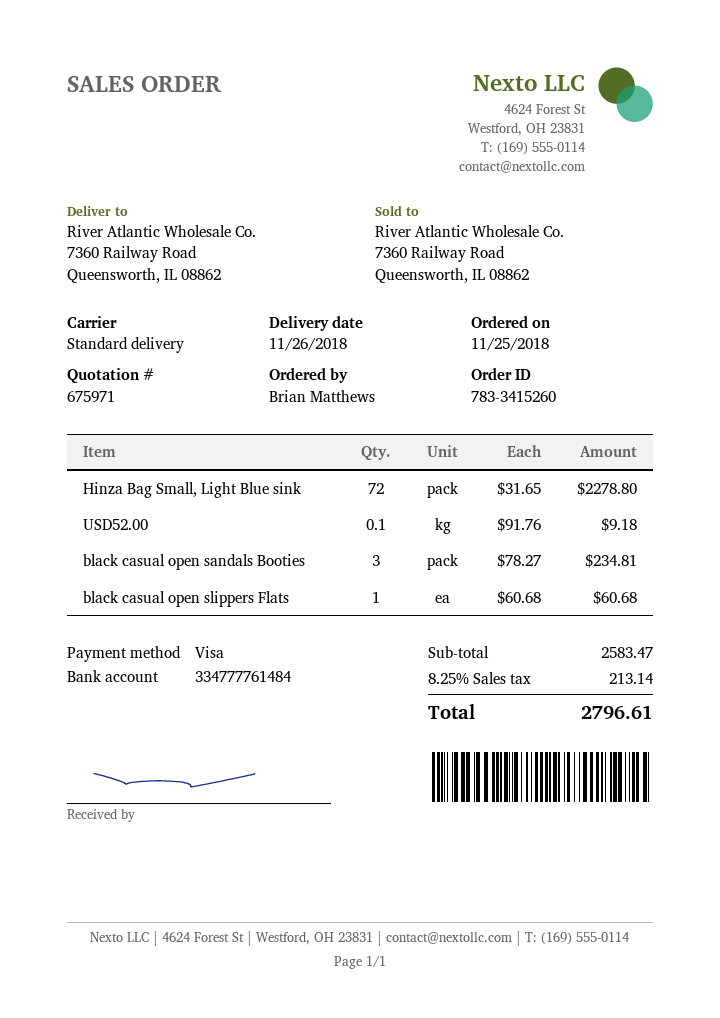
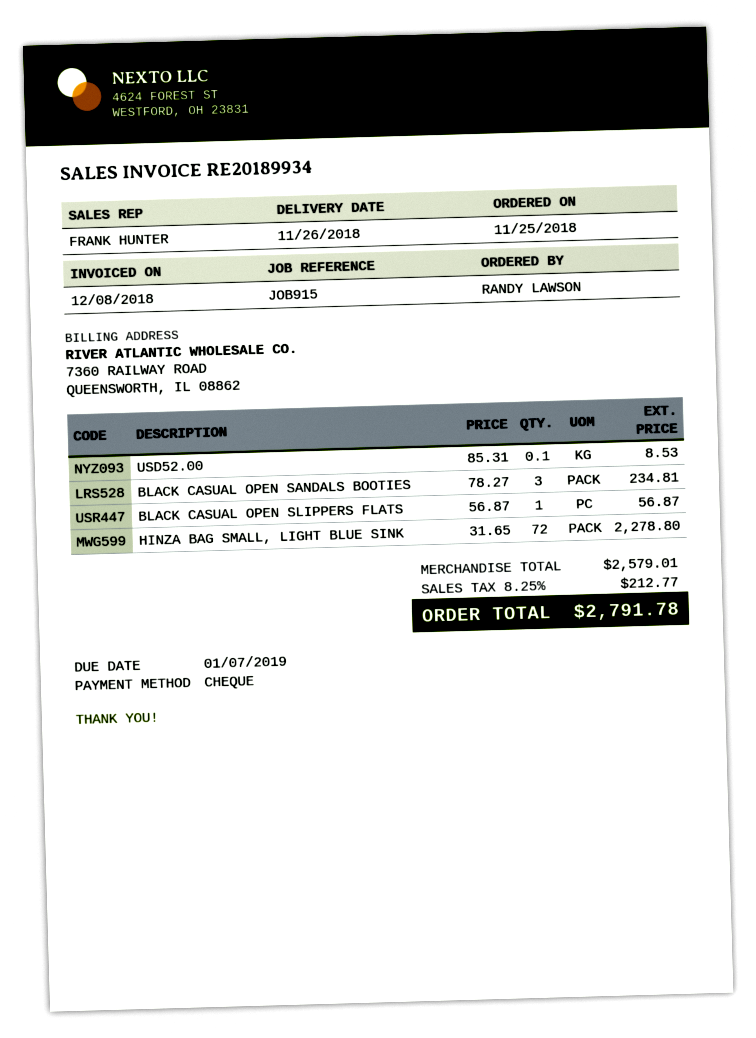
ordered by: Brian Matthews -> RANDY LAWSON
payment method: Visa -> cheque
USD52.00: 0.1 x 91.76 = 9.18 -> 0.1 x 85.31 = 8.53
black casual open slippers Flats: 1 x 60.68 = 60.68 -> 1 x 56.87 = 56.87
subtotal: 2583.47 -> 2579.01
tax: 8.25% = 213.14 -> 8.25% = 212.77
total: 2796.61 -> 2791.78

